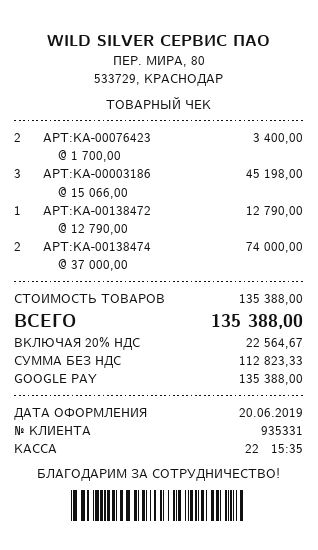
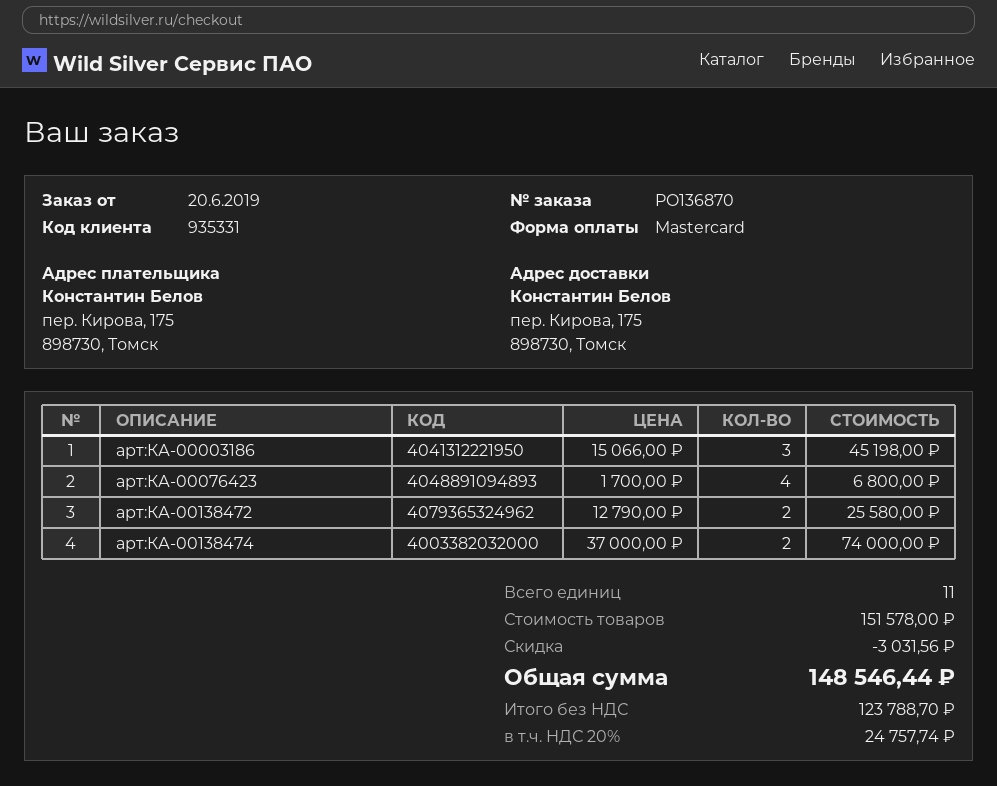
payment method: Google Pay -> Mastercard
АРТ:КА-00076423: 2 x 1700.00 = 3400.00 -> 4 x 1700.00 = 6800.00
АРТ:КА-00138472: 1 x 12790.00 = 12790.00 -> 2 x 12790.00 = 25580.00
subtotal: 135388.00 -> 151578.00
discount: none -> 3031.56
net: 112823.33 -> 123788.70
tax: 20% = 22564.67 -> 20% = 24757.74
total: 135388.00 -> 148546.44

